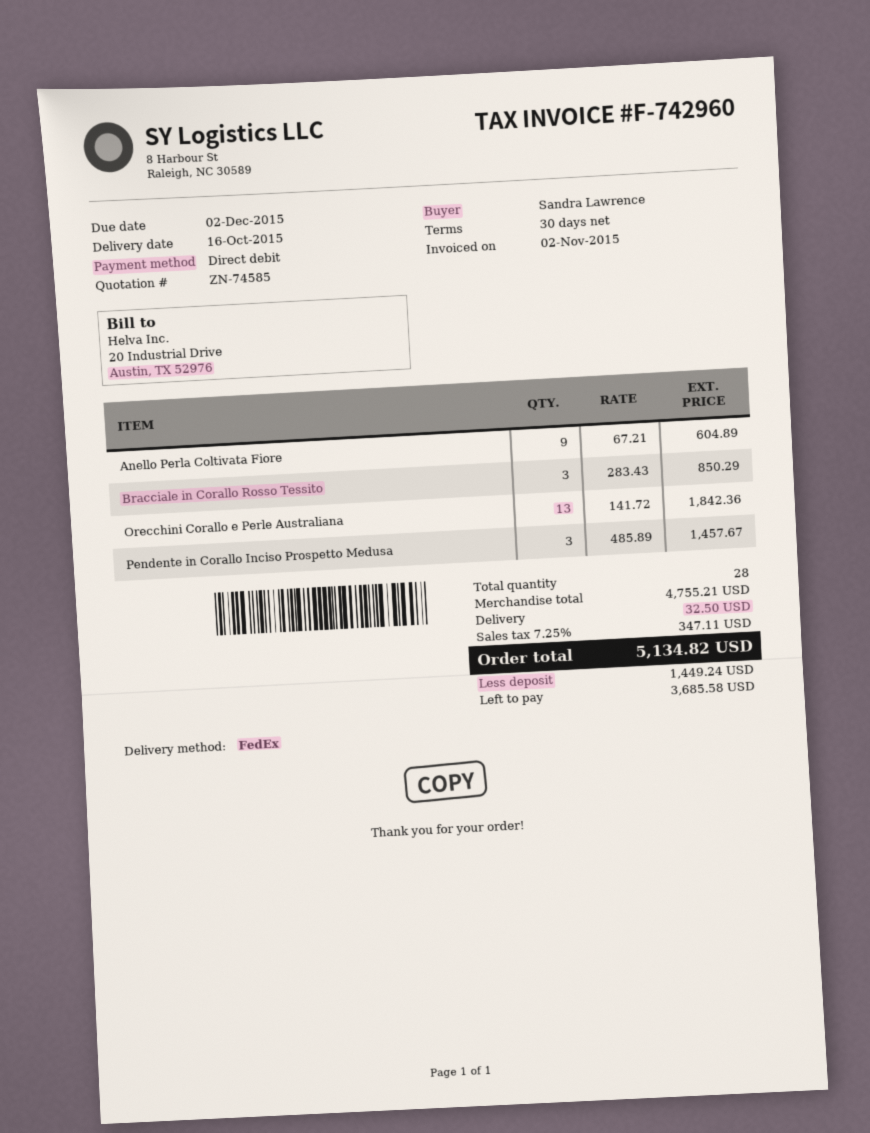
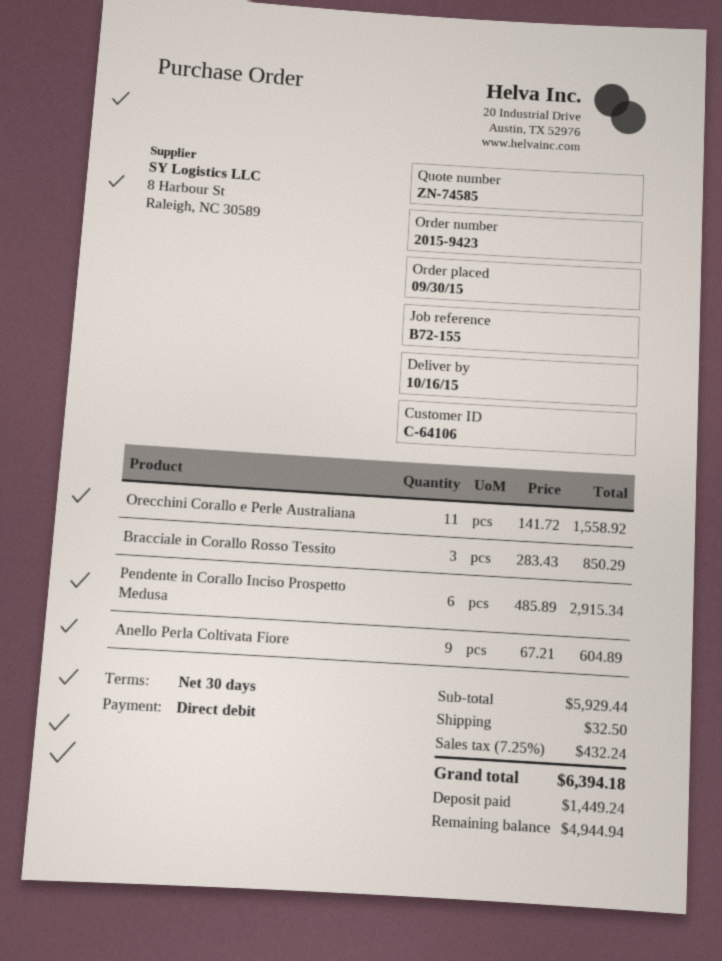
Orecchini Corallo e Perle Australiana: 13 x 141.72 = 1842.36 -> 11 x 141.72 = 1558.92
Pendente in Corallo Inciso Prospetto Medusa: 3 x 485.89 = 1457.67 -> 6 x 485.89 = 2915.34
subtotal: 4755.21 -> 5929.44
tax: 7.25% = 347.11 -> 7.25% = 432.24
total: 5134.82 -> 6394.18
balance: 3685.58 -> 4944.94

